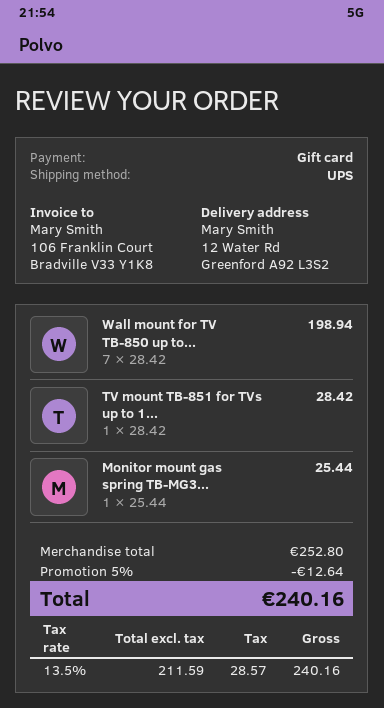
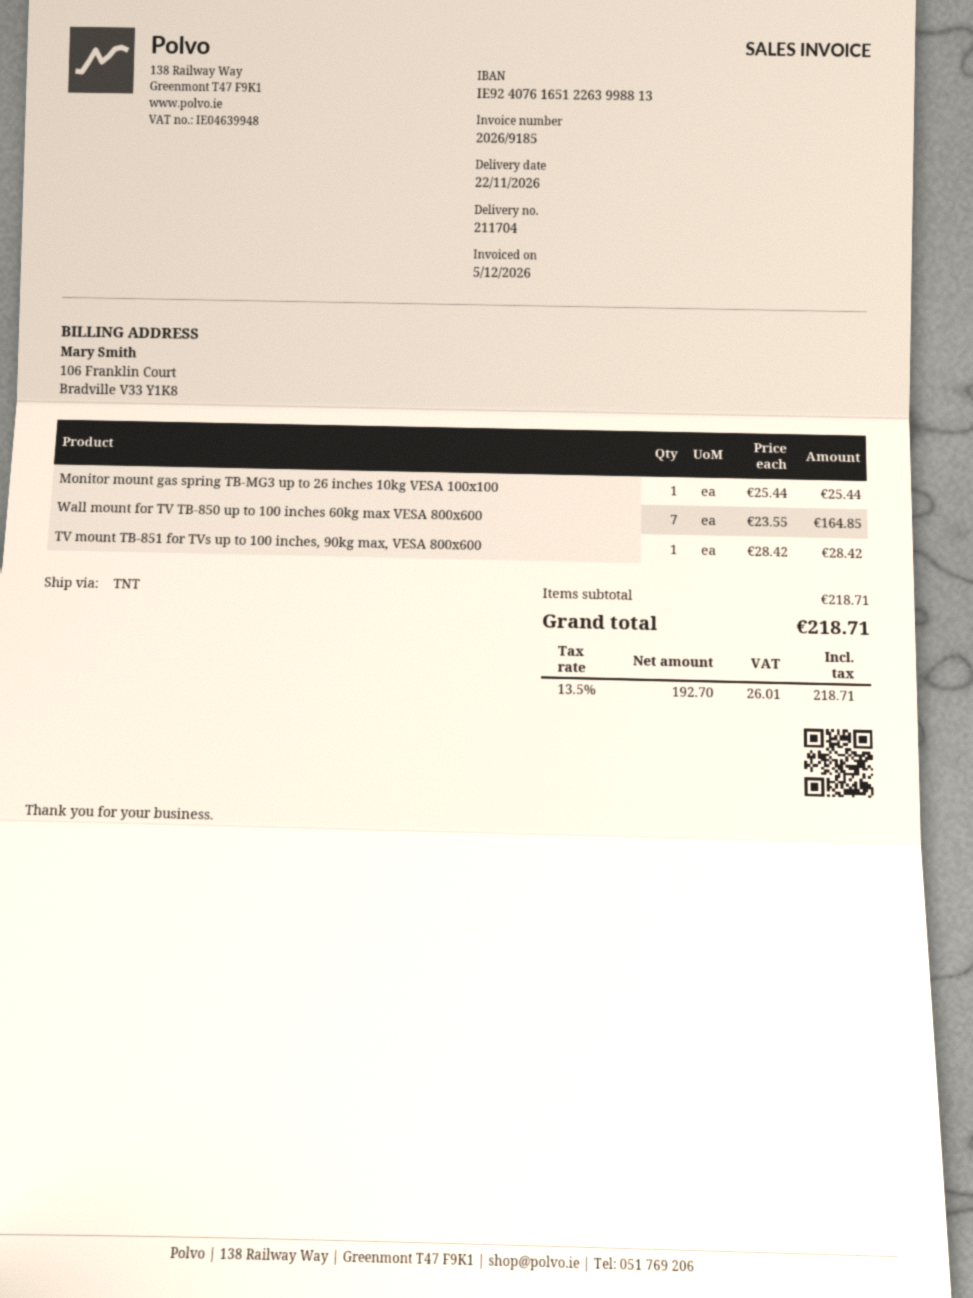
shipping method: UPS -> TNT
Wall mount for TV TB-850 up to...: 7 x 28.42 = 198.94 -> 7 x 23.55 = 164.85
subtotal: 252.80 -> 218.71
discount: 5% = 12.64 -> none
net: 211.59 -> 192.70
tax: 13.5% = 28.57 -> 13.5% = 26.01
total: 240.16 -> 218.71

